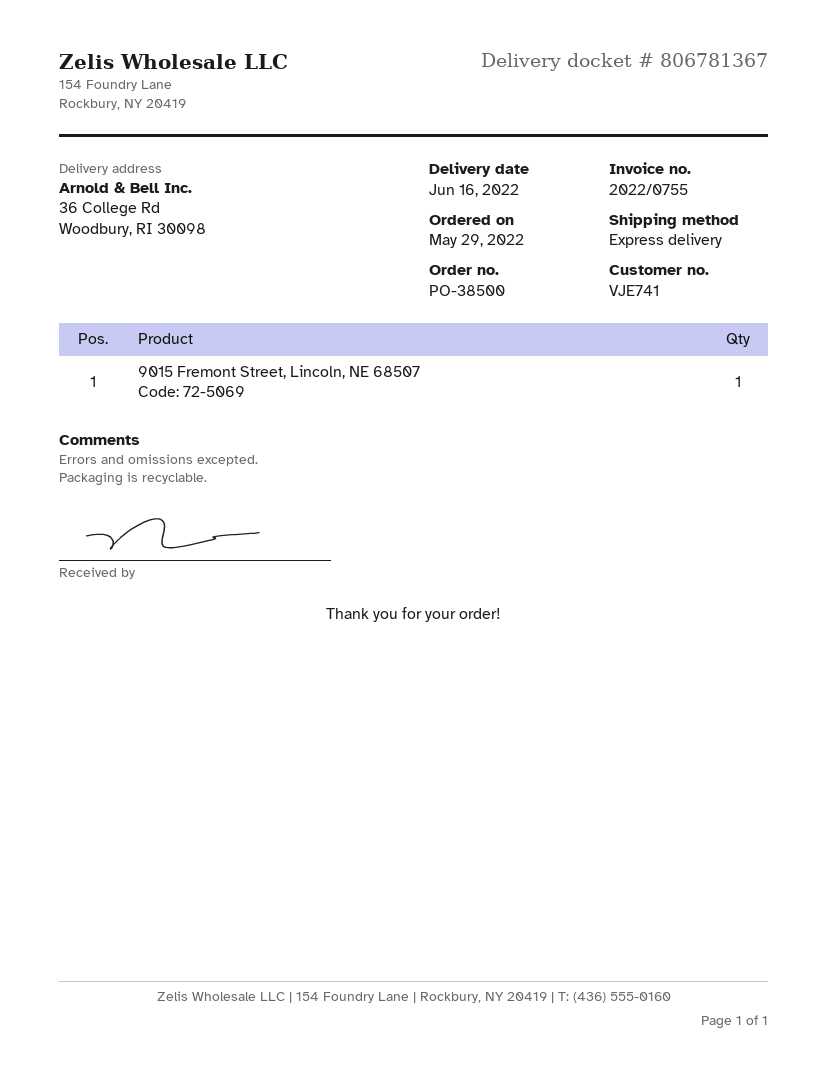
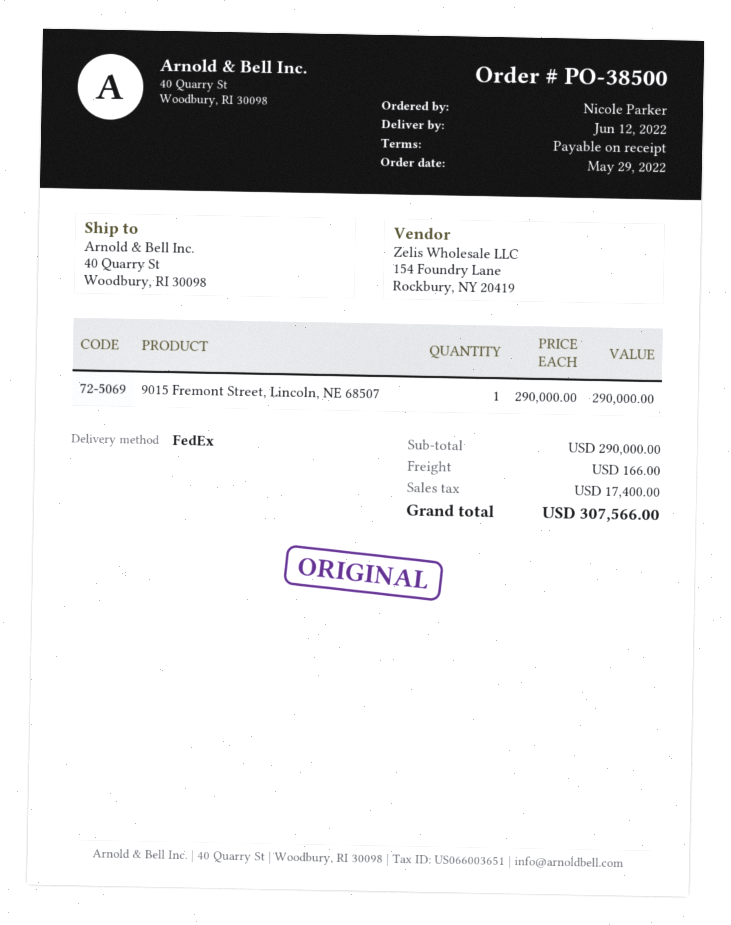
delivery date: 2022-06-16 -> 2022-06-12
shipping method: express -> FedEx
ship to: 36 College Rd, Woodbury, RI 30098 -> 40 Quarry St, Woodbury, RI 30098

